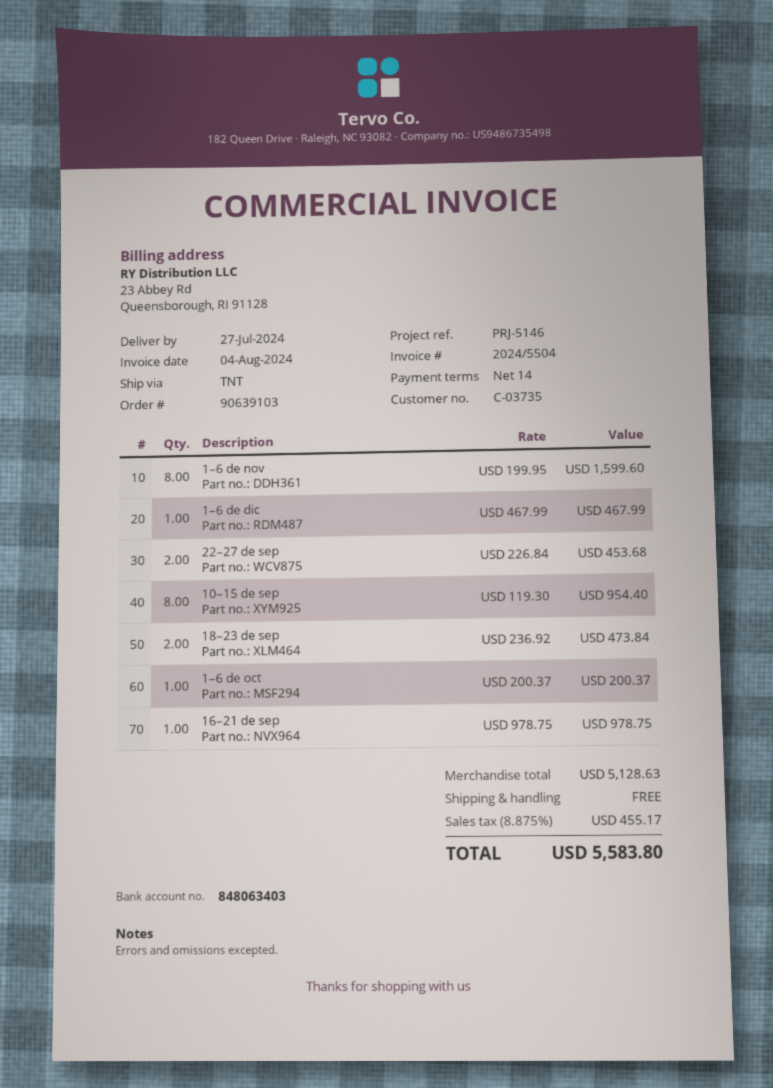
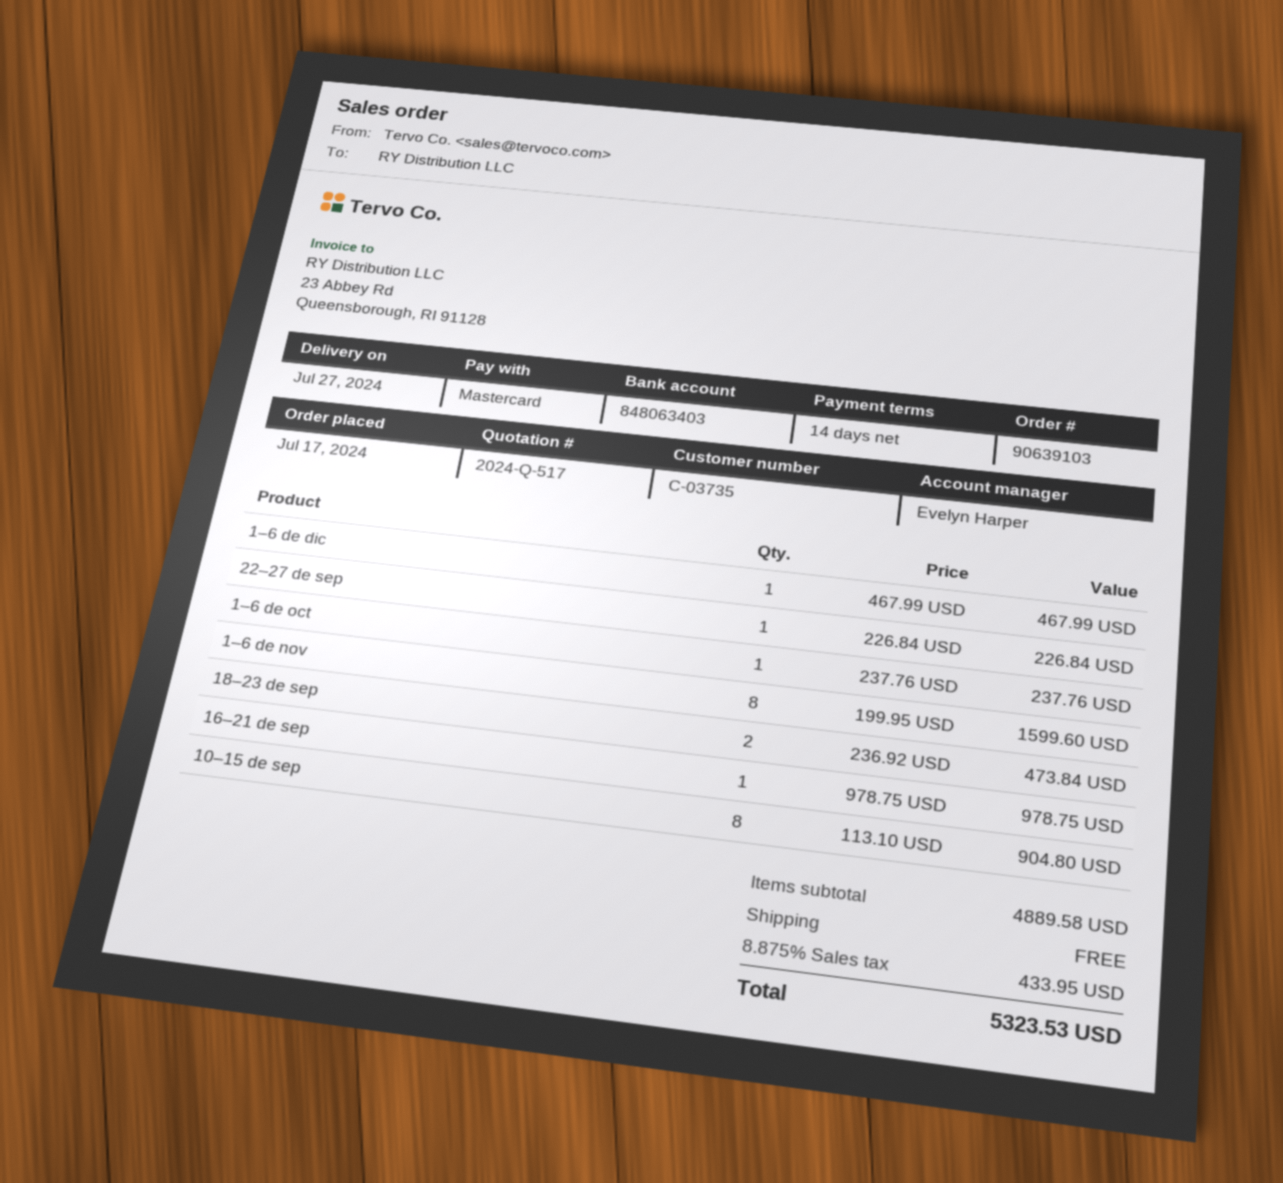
22–27 de sep: 2 x 226.84 = 453.68 -> 1 x 226.84 = 226.84
10–15 de sep: 8 x 119.30 = 954.40 -> 8 x 113.10 = 904.80
1–6 de oct: 1 x 200.37 = 200.37 -> 1 x 237.76 = 237.76
subtotal: 5128.63 -> 4889.58
tax: 8.875% = 455.17 -> 8.875% = 433.95
total: 5583.80 -> 5323.53

